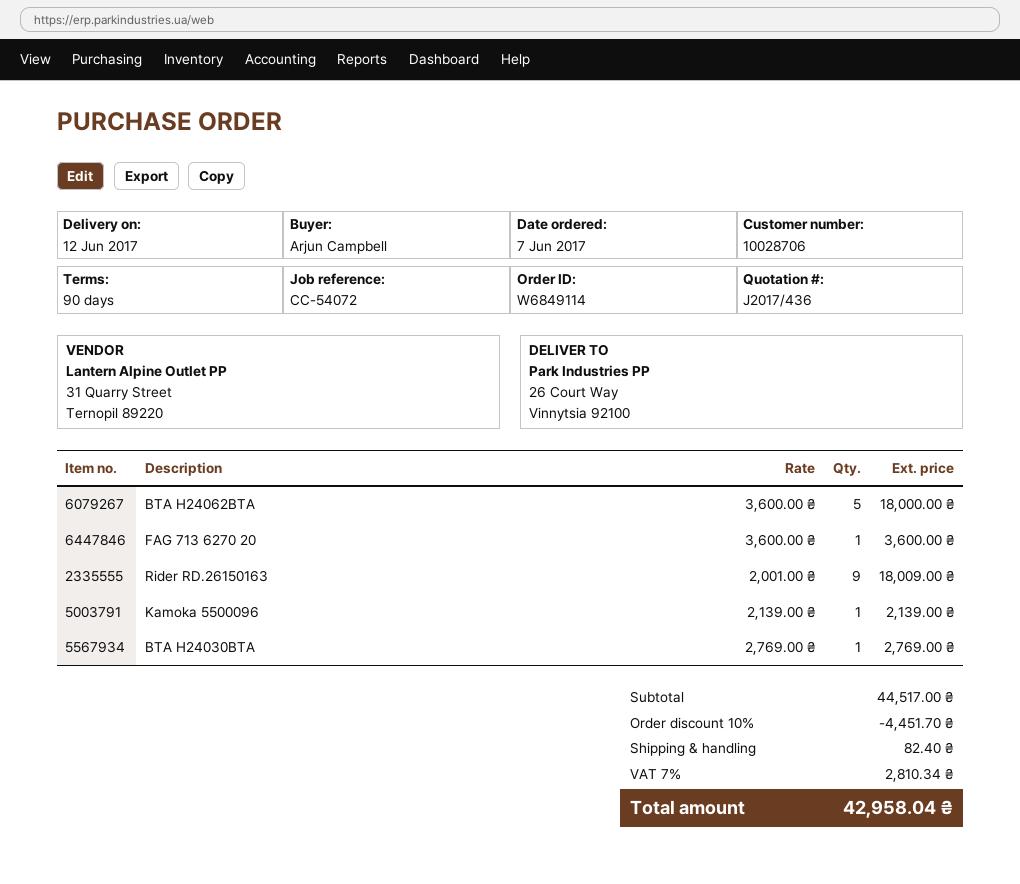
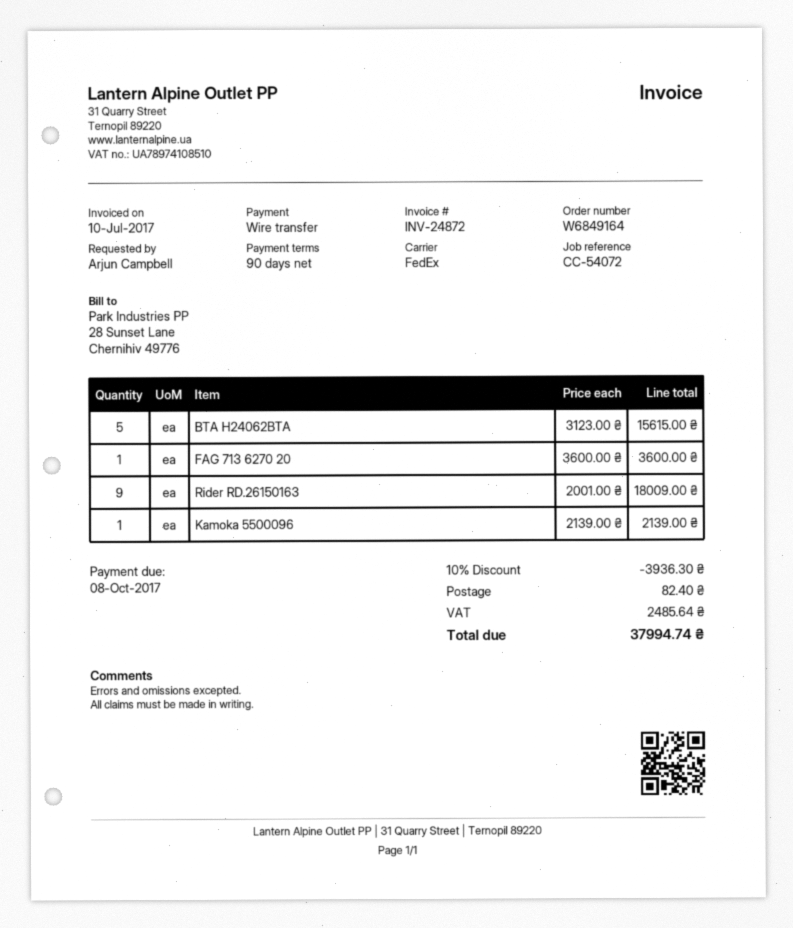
order number: W6849114 -> W6849164
BTA H24062BTA: 5 x 3600.00 = 18000.00 -> 5 x 3123.00 = 15615.00
BTA H24030BTA: 1 x 2769.00 = 2769.00 -> none
discount: 10% = 4451.70 -> 10% = 3936.30
tax: 2810.34 -> 2485.64
total: 42958.04 -> 37994.74

